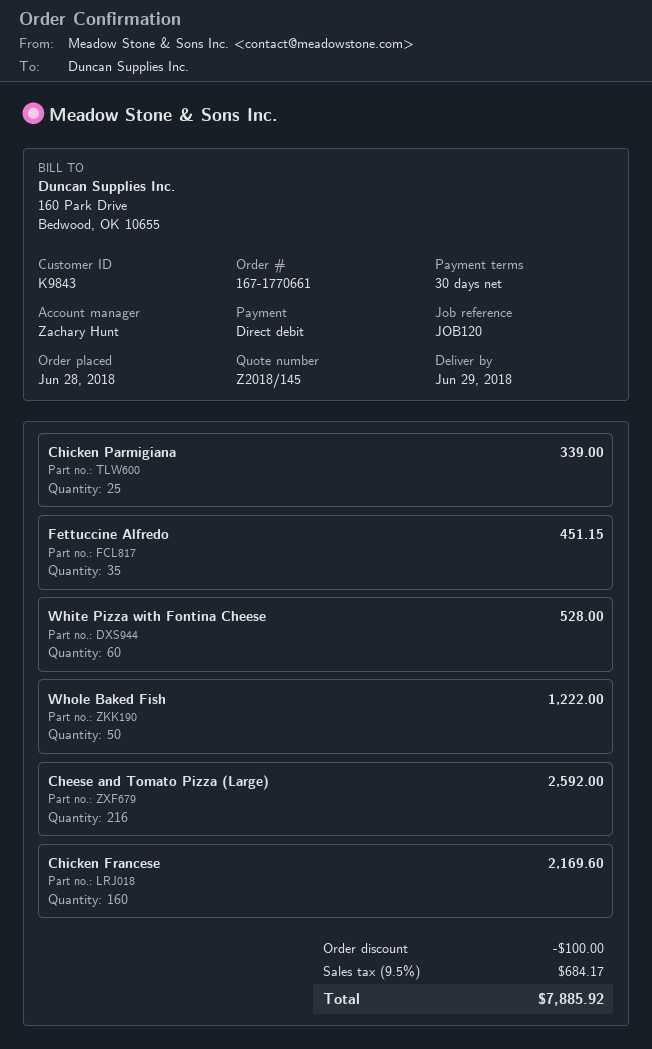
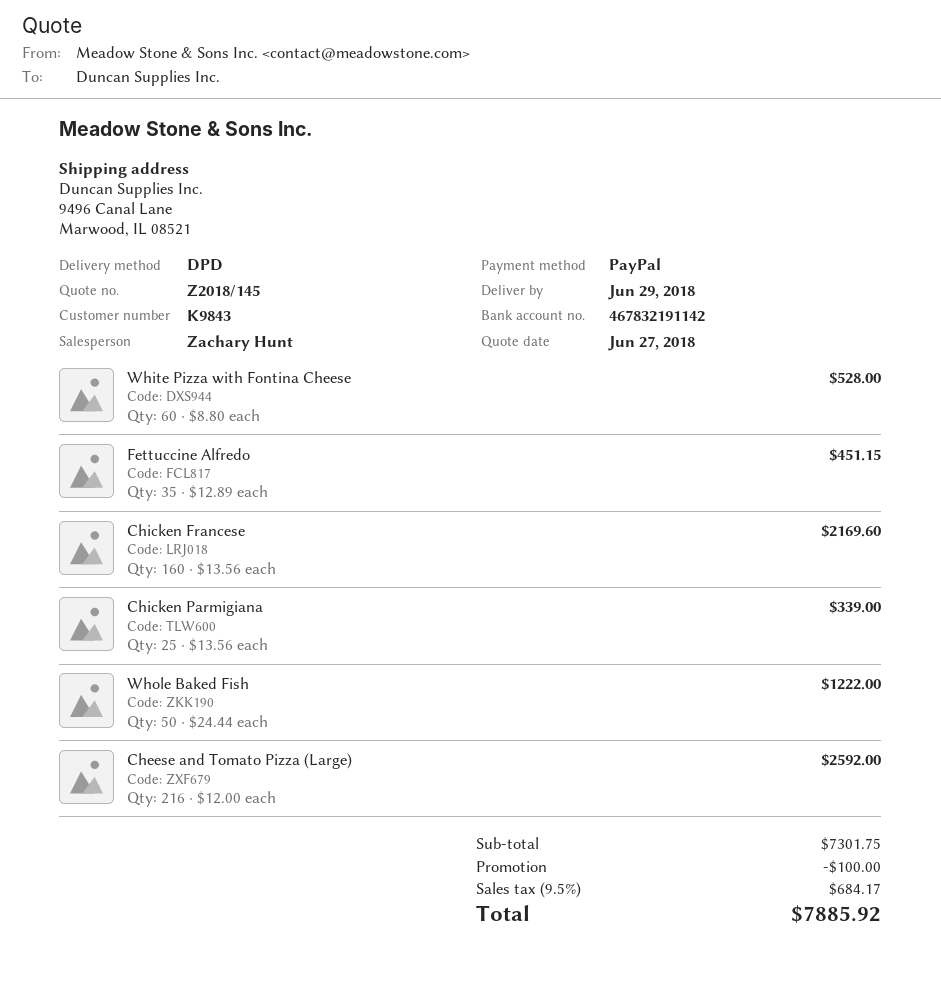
payment method: direct debit -> PayPal

